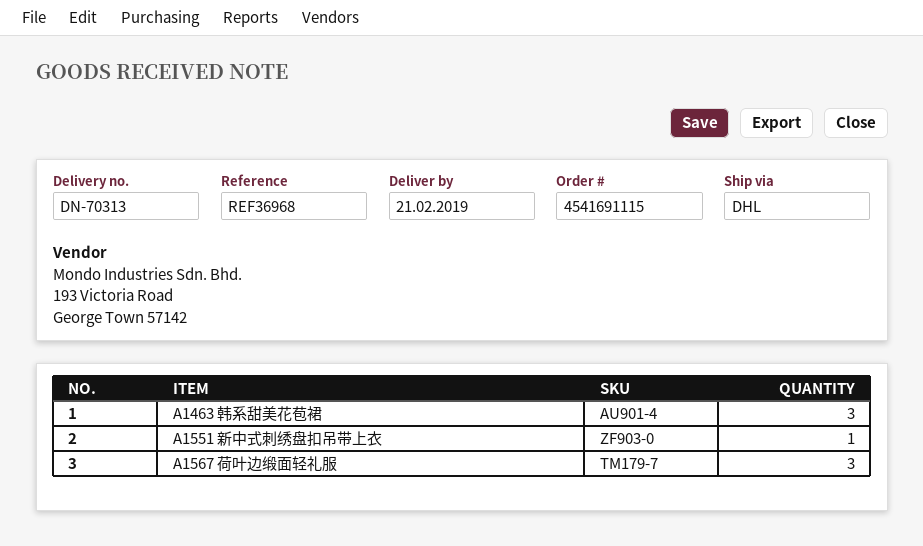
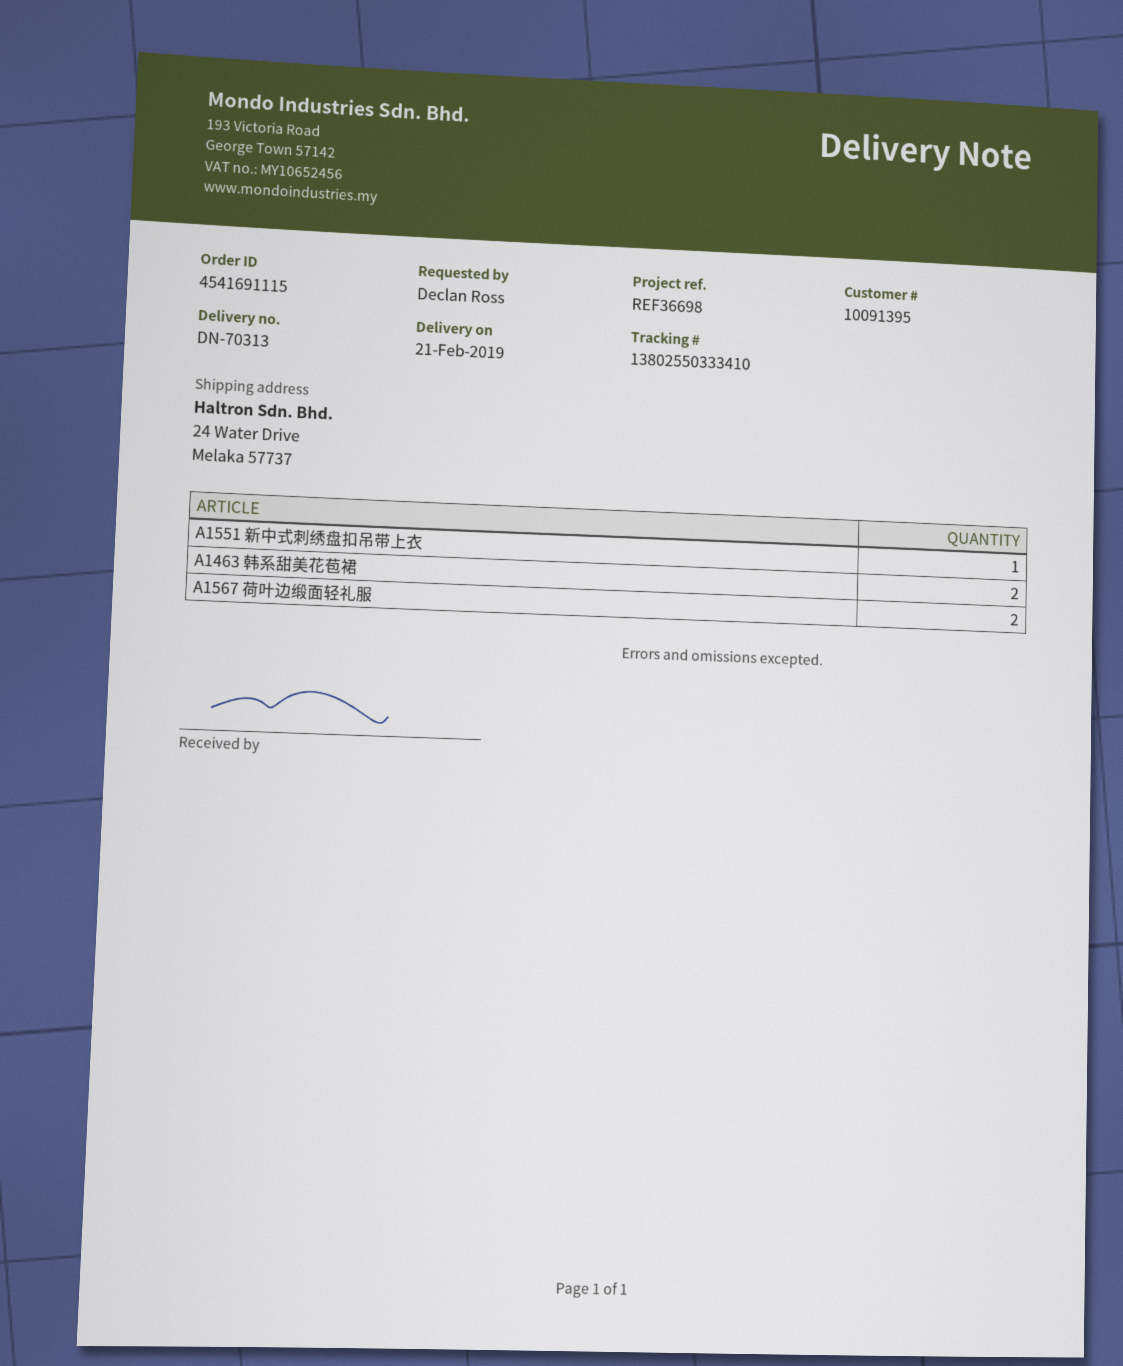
reference: REF36968 -> REF36698
A1463 韩系甜美花苞裙: 3 -> 2
A1567 荷叶边缎面轻礼服: 3 -> 2

